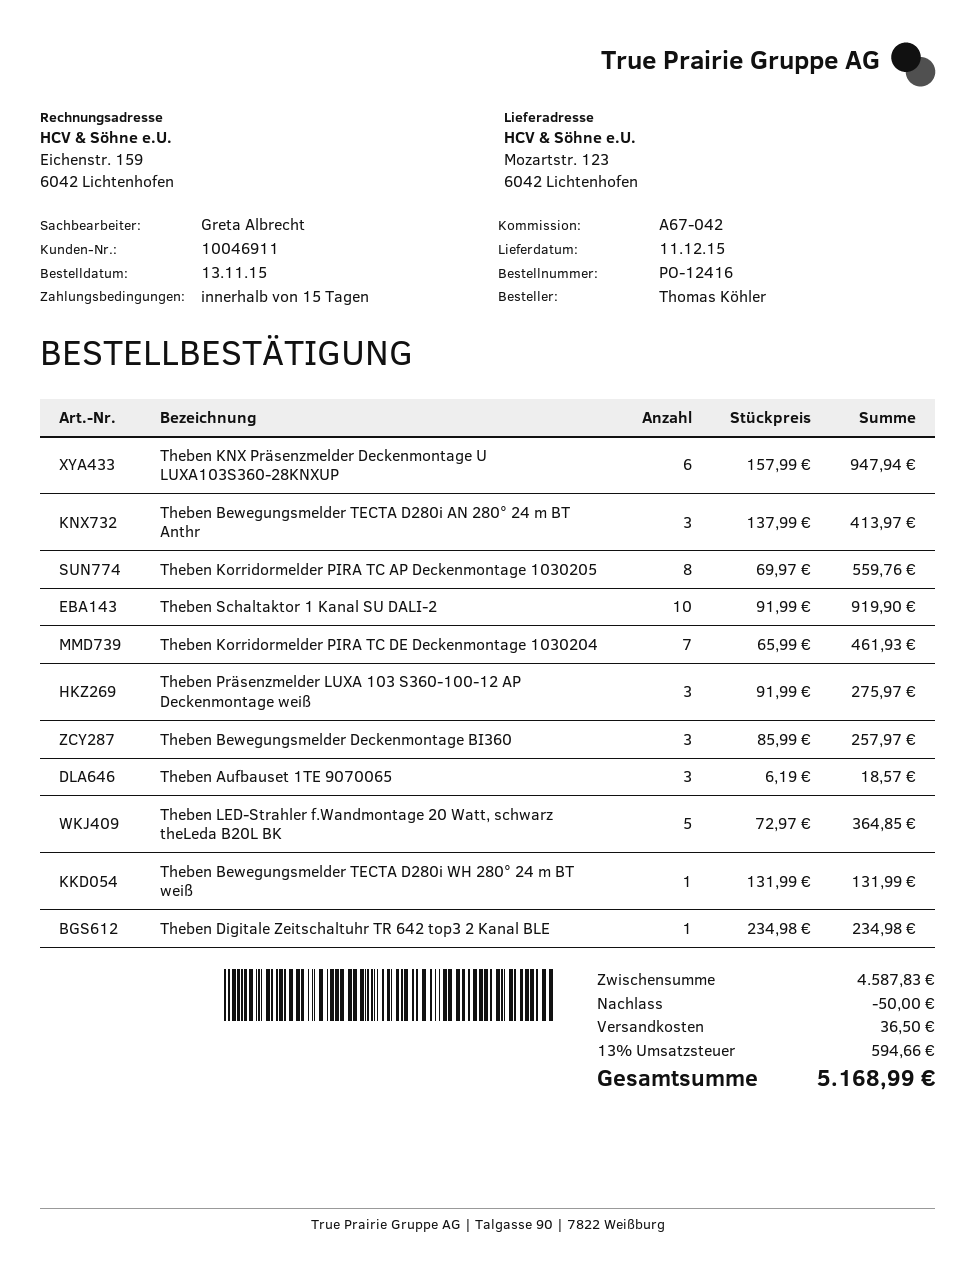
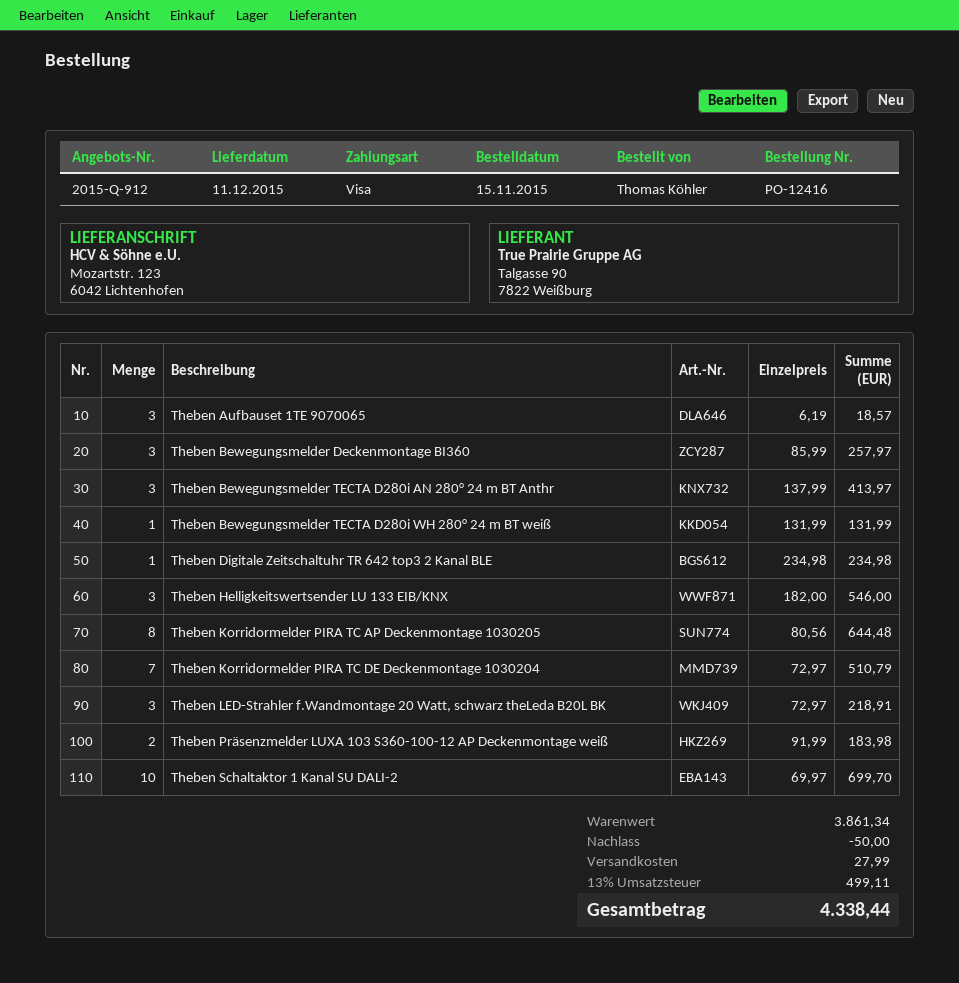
order date: 2015-11-13 -> 2015-11-15
Theben KNX Präsenzmelder Deckenmontage U LUXA103S360-28KNXUP: 6 x 157.99 = 947.94 -> none
Theben Korridormelder PIRA TC AP Deckenmontage 1030205: 8 x 69.97 = 559.76 -> 8 x 80.56 = 644.48
Theben Schaltaktor 1 Kanal SU DALI-2: 10 x 91.99 = 919.90 -> 10 x 69.97 = 699.70
Theben Korridormelder PIRA TC DE Deckenmontage 1030204: 7 x 65.99 = 461.93 -> 7 x 72.97 = 510.79
Theben Präsenzmelder LUXA 103 S360-100-12 AP Deckenmontage weiß: 3 x 91.99 = 275.97 -> 2 x 91.99 = 183.98
Theben LED-Strahler f.Wandmontage 20 Watt, schwarz theLeda B20L BK: 5 x 72.97 = 364.85 -> 3 x 72.97 = 218.91
Theben Helligkeitswertsender LU 133 EIB/KNX: none -> 3 x 182.00 = 546.00
subtotal: 4587.83 -> 3861.34
shipping: 36.50 -> 27.99
tax: 13% = 594.66 -> 13% = 499.11
total: 5168.99 -> 4338.44

